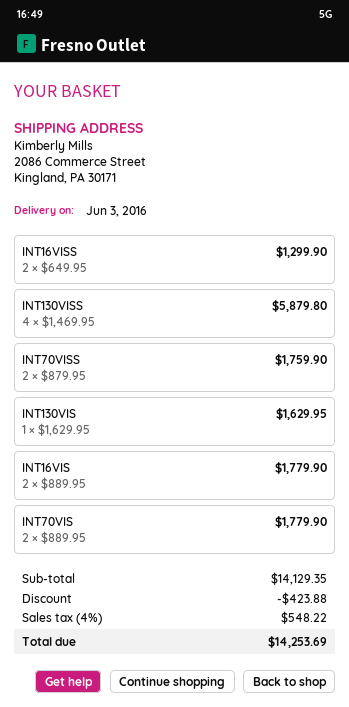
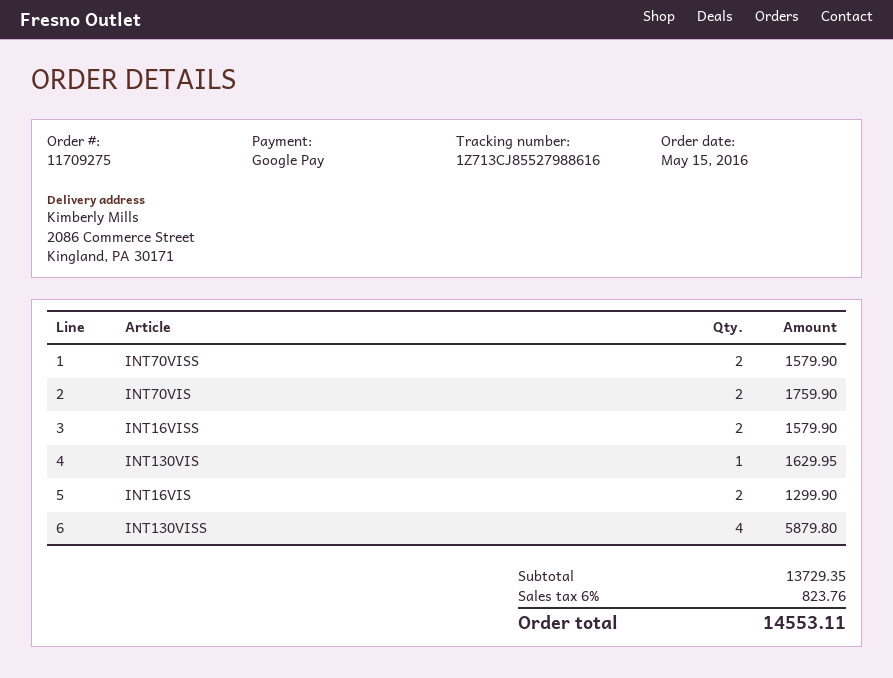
INT16VISS: 2 for 1299.90 -> 2 for 1579.90
INT70VISS: 2 for 1759.90 -> 2 for 1579.90
INT16VIS: 2 for 1779.90 -> 2 for 1299.90
INT70VIS: 2 for 1779.90 -> 2 for 1759.90
subtotal: 14129.35 -> 13729.35
discount: 423.88 -> none
tax: 4% = 548.22 -> 6% = 823.76
total: 14253.69 -> 14553.11

